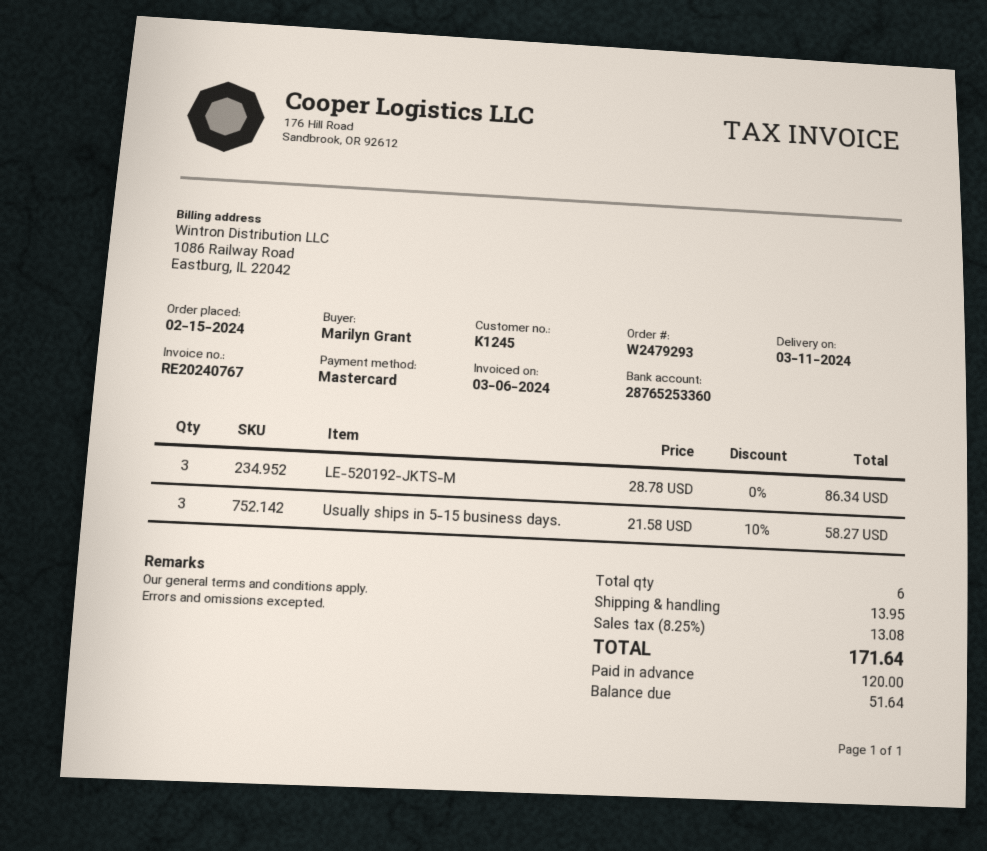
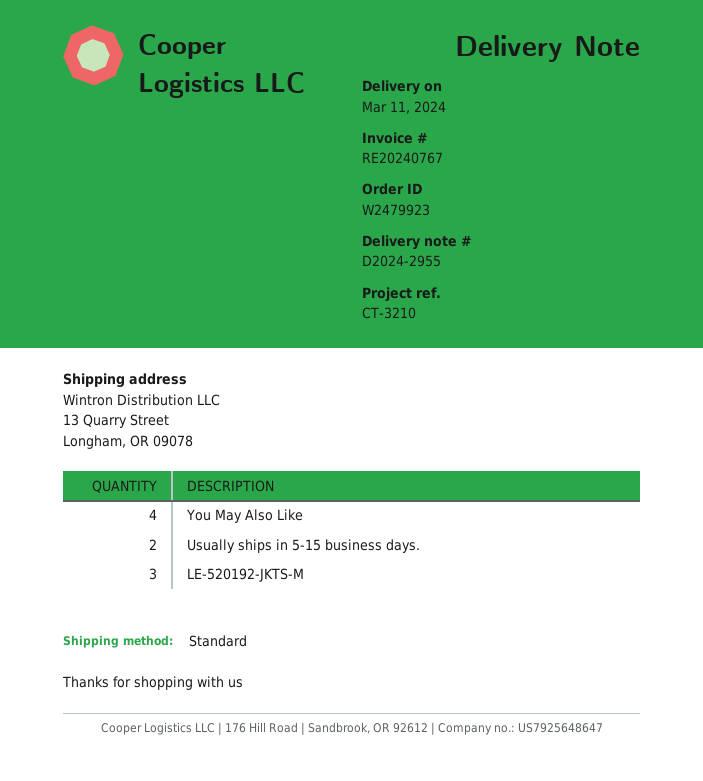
order number: W2479293 -> W2479923
Usually ships in 5-15 business days.: 3 -> 2
You May Also Like: none -> 4

